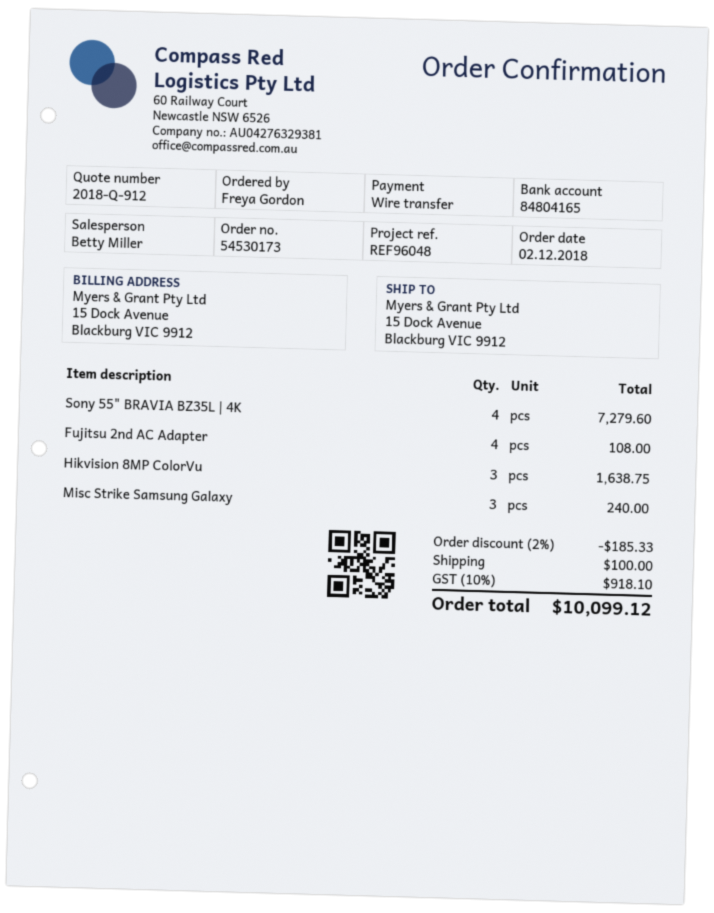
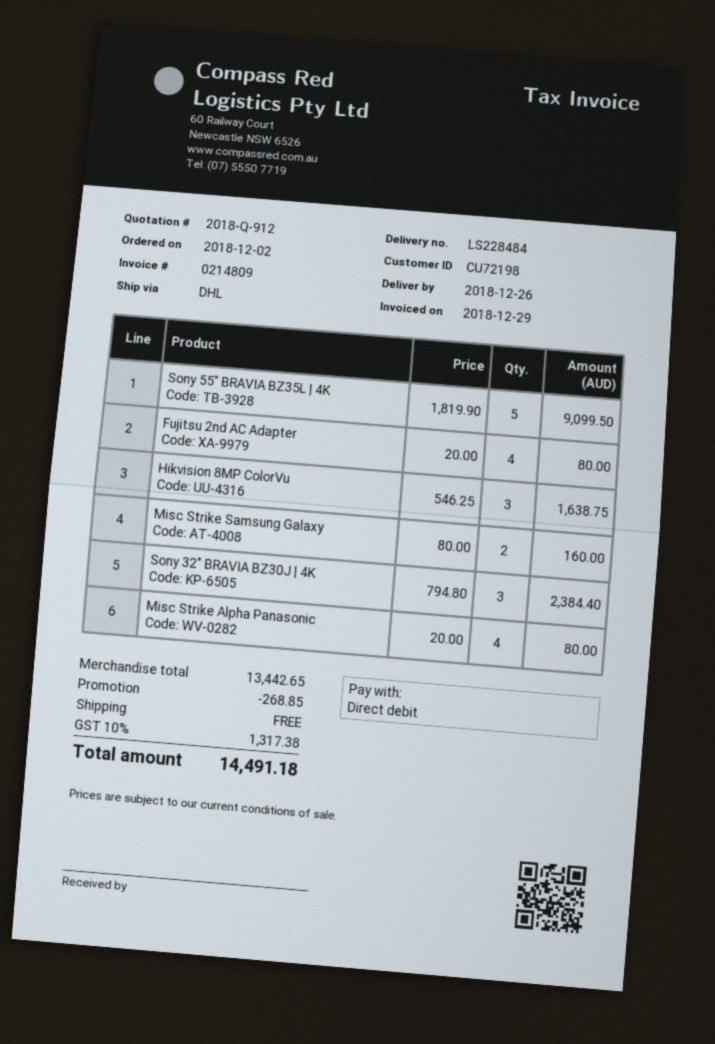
payment method: bank transfer -> direct debit
Sony 55" BRAVIA BZ35L | 4K: 4 for 7279.60 -> 5 for 9099.50
Fujitsu 2nd AC Adapter: 4 for 108.00 -> 4 for 80.00
Misc Strike Samsung Galaxy: 3 for 240.00 -> 2 for 160.00
Sony 32" BRAVIA BZ30J | 4K: none -> 3 for 2384.40
Misc Strike Alpha Panasonic: none -> 4 for 80.00
discount: 185.33 -> 268.85
shipping: 100.00 -> 0.00
tax: 10% = 918.10 -> 10% = 1317.38
total: 10099.12 -> 14491.18

